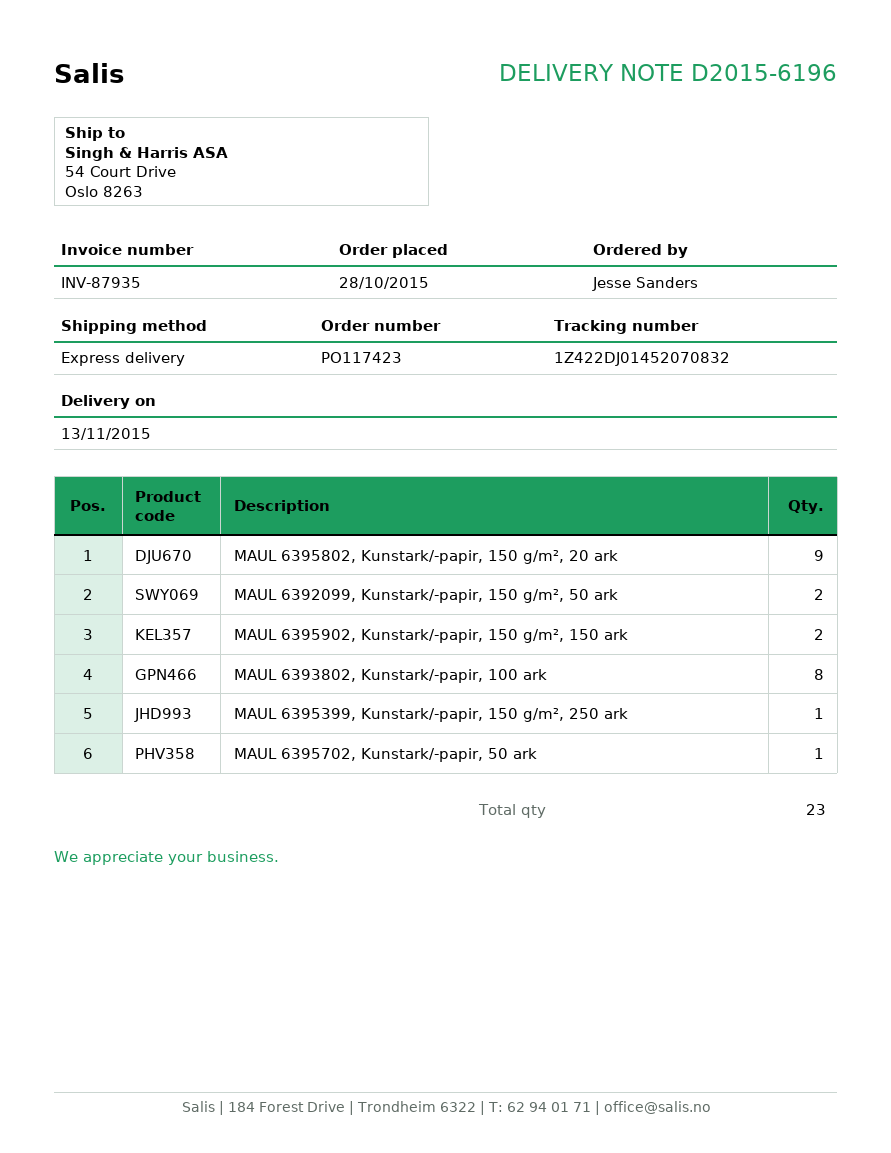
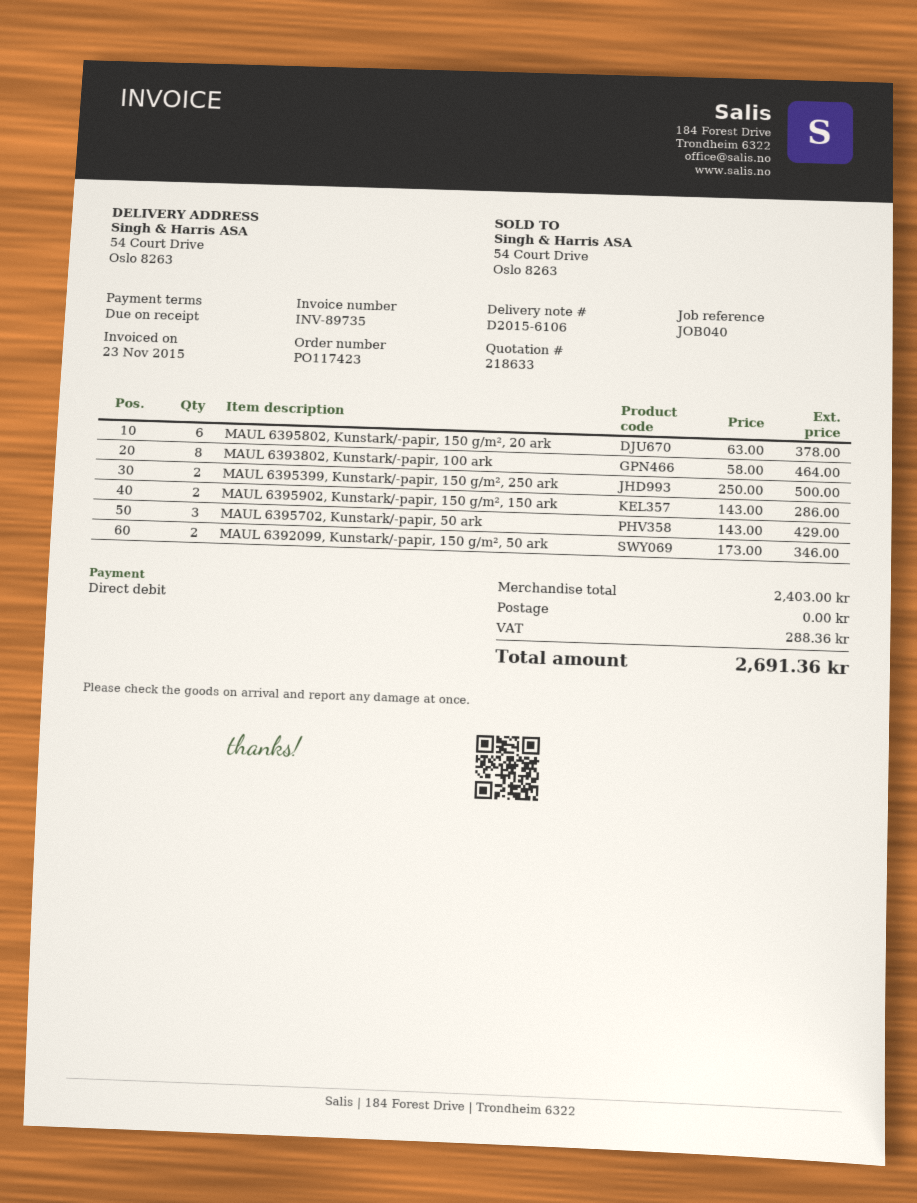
delivery note number: D2015-6196 -> D2015-6106
invoice number: INV-87935 -> INV-89735
MAUL 6395802, Kunstark/-papir, 150 g/m², 20 ark: 9 -> 6
MAUL 6395399, Kunstark/-papir, 150 g/m², 250 ark: 1 -> 2
MAUL 6395702, Kunstark/-papir, 50 ark: 1 -> 3

